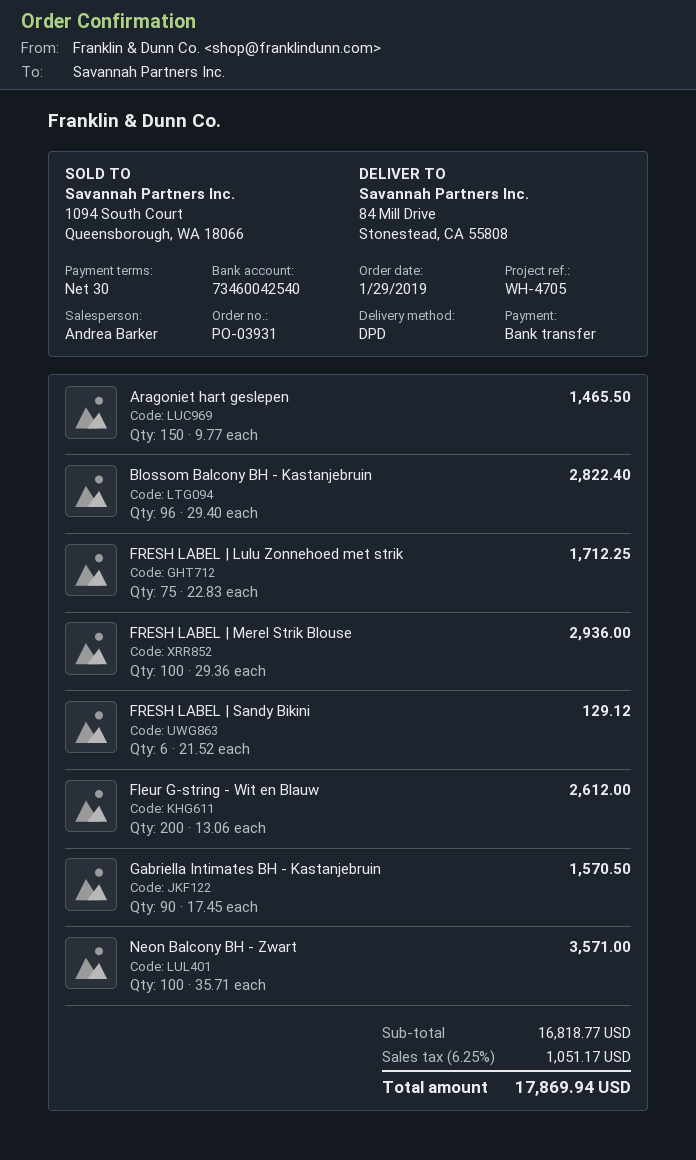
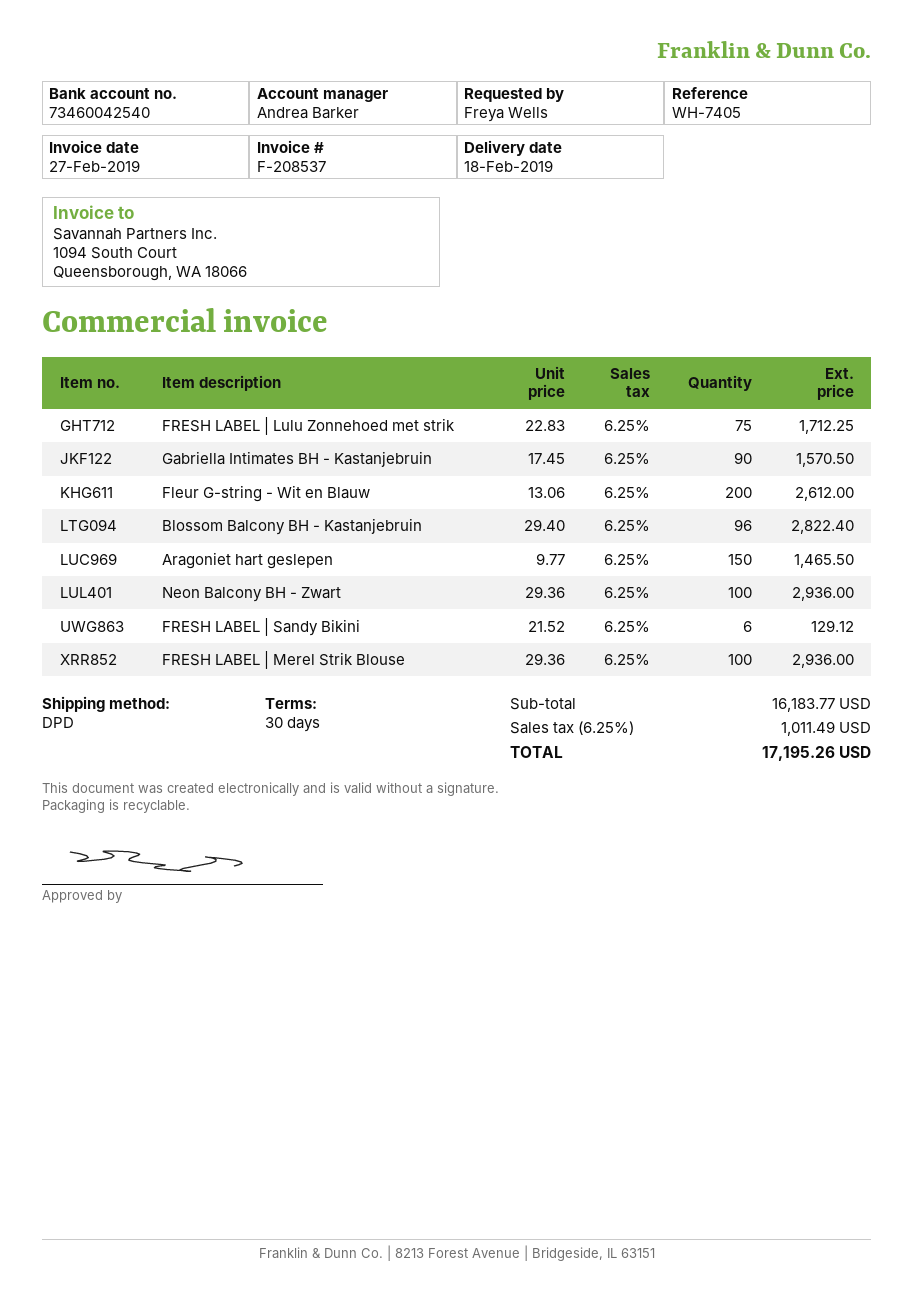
reference: WH-4705 -> WH-7405
Neon Balcony BH - Zwart: 100 x 35.71 = 3571.00 -> 100 x 29.36 = 2936.00
subtotal: 16818.77 -> 16183.77
tax: 6.25% = 1051.17 -> 6.25% = 1011.49
total: 17869.94 -> 17195.26

